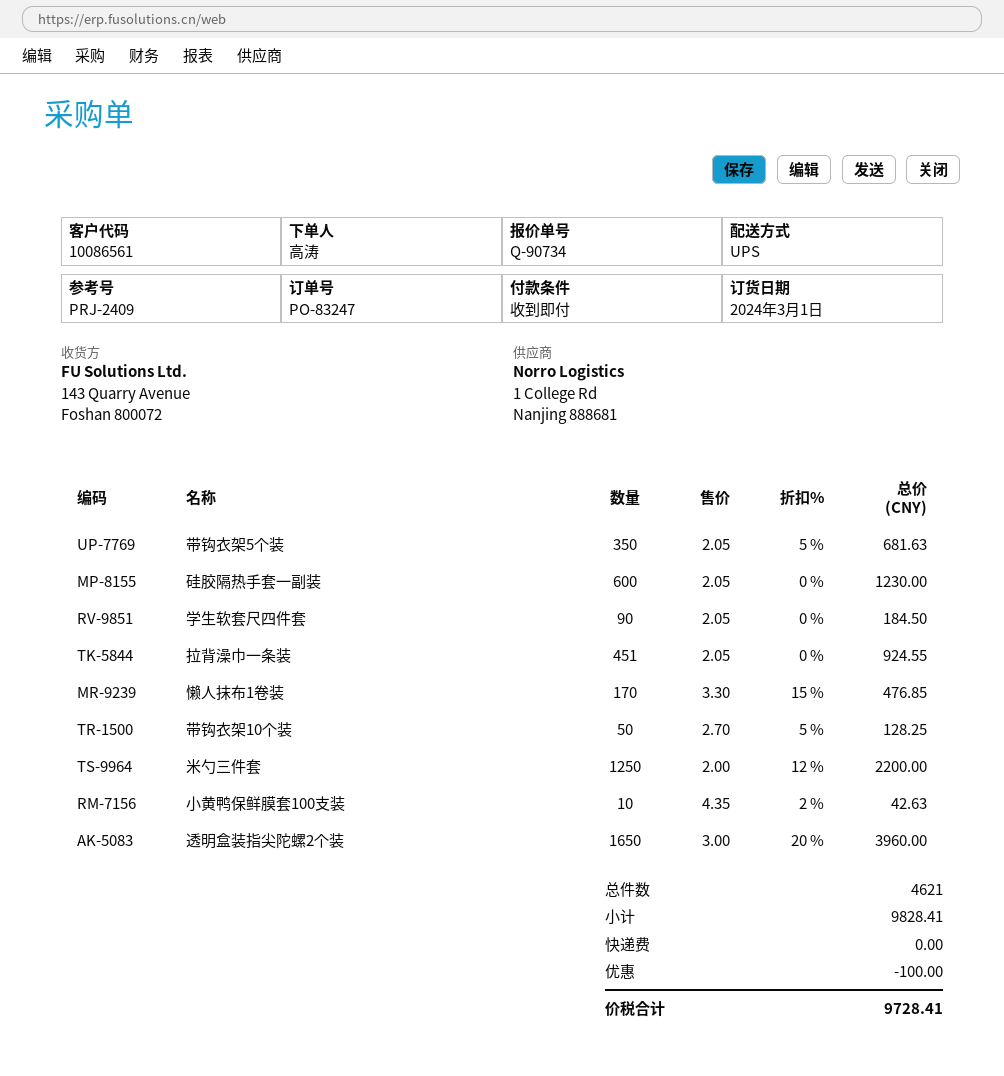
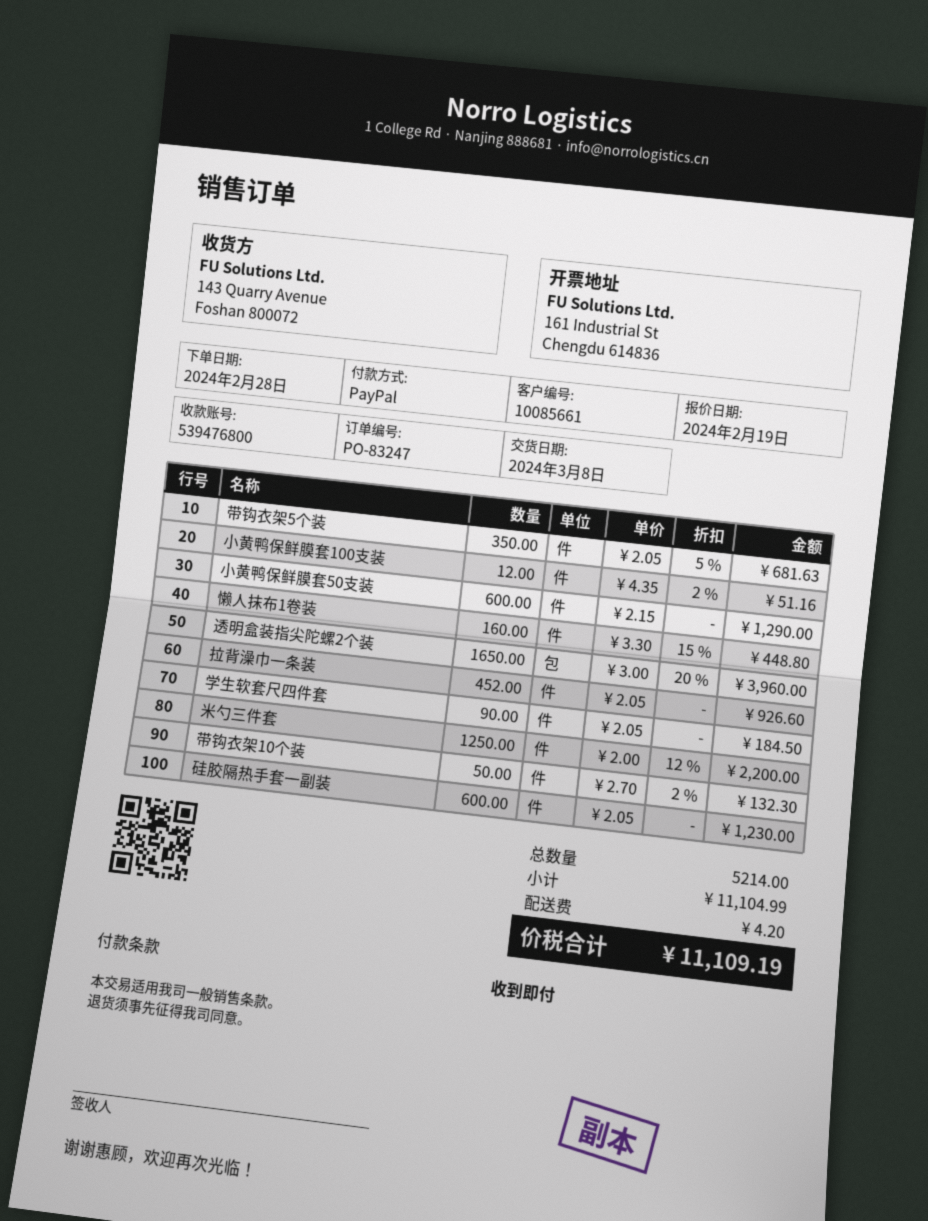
order date: 2024-03-01 -> 2024-02-28
customer number: 10086561 -> 10085661
拉背澡巾一条装: 451 x 2.05 = 924.55 -> 452 x 2.05 = 926.60
懒人抹布1卷装: 170 x 3.30 - 15% = 476.85 -> 160 x 3.30 - 15% = 448.80
带钩衣架10个装: 50 x 2.70 - 5% = 128.25 -> 50 x 2.70 - 2% = 132.30
小黄鸭保鲜膜套100支装: 10 x 4.35 - 2% = 42.63 -> 12 x 4.35 - 2% = 51.16
小黄鸭保鲜膜套50支装: none -> 600 x 2.15 = 1290.00
total quantity: 4621 -> 5214
subtotal: 9828.41 -> 11104.99
discount: 100.00 -> none
shipping: 0.00 -> 4.20
total: 9728.41 -> 11109.19

